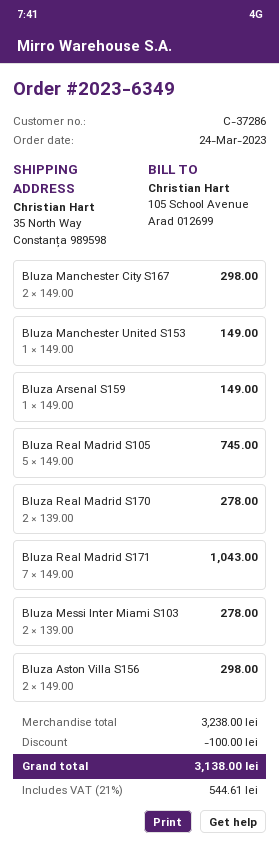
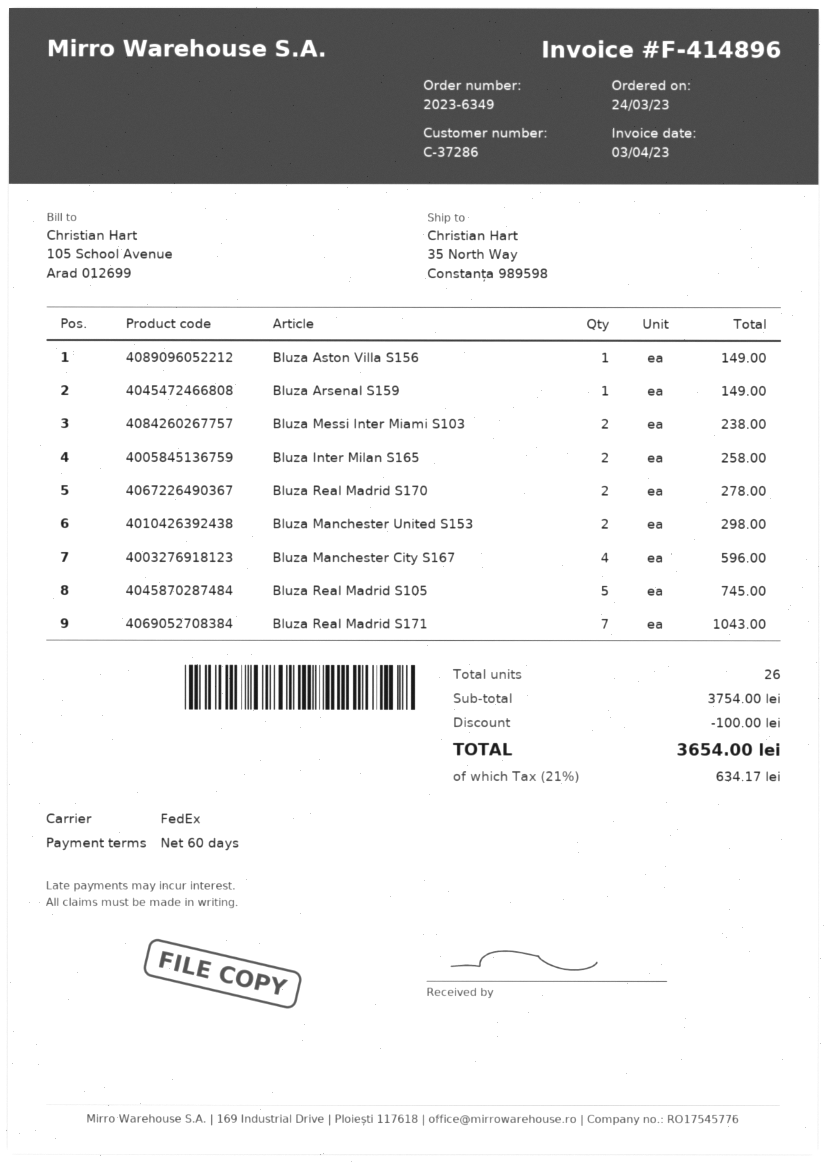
Bluza Manchester City S167: 2 for 298.00 -> 4 for 596.00
Bluza Manchester United S153: 1 for 149.00 -> 2 for 298.00
Bluza Messi Inter Miami S103: 2 for 278.00 -> 2 for 238.00
Bluza Aston Villa S156: 2 for 298.00 -> 1 for 149.00
Bluza Inter Milan S165: none -> 2 for 258.00
subtotal: 3238.00 -> 3754.00
tax: 21% = 544.61 -> 21% = 634.17
total: 3138.00 -> 3654.00

